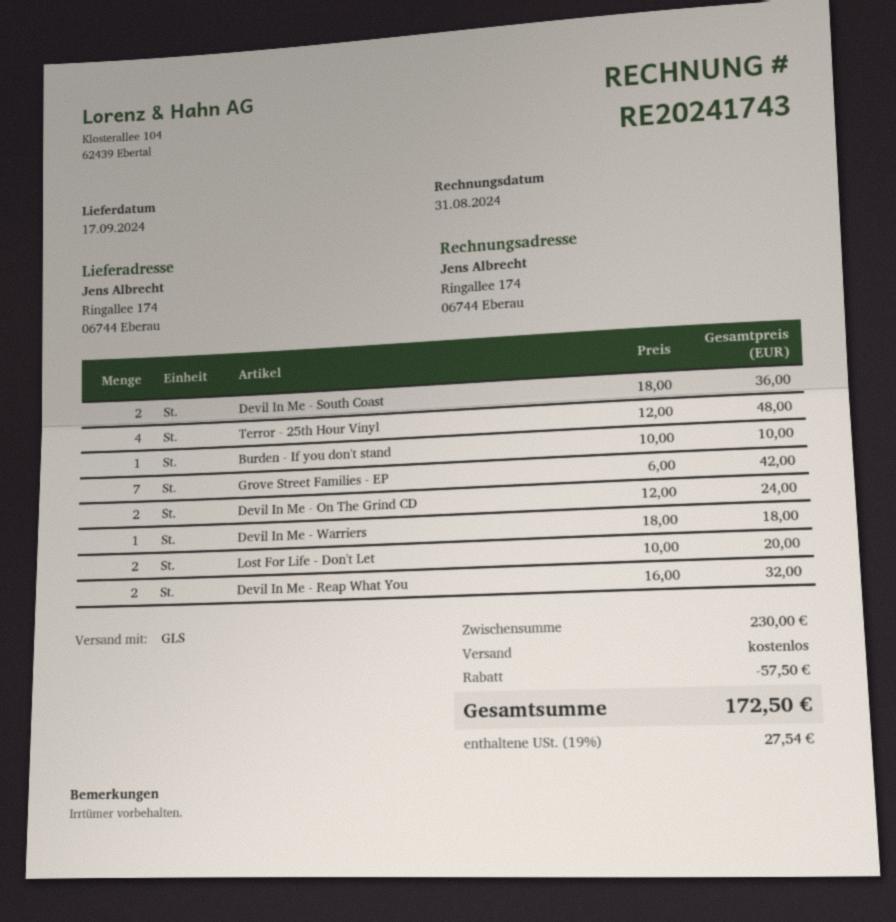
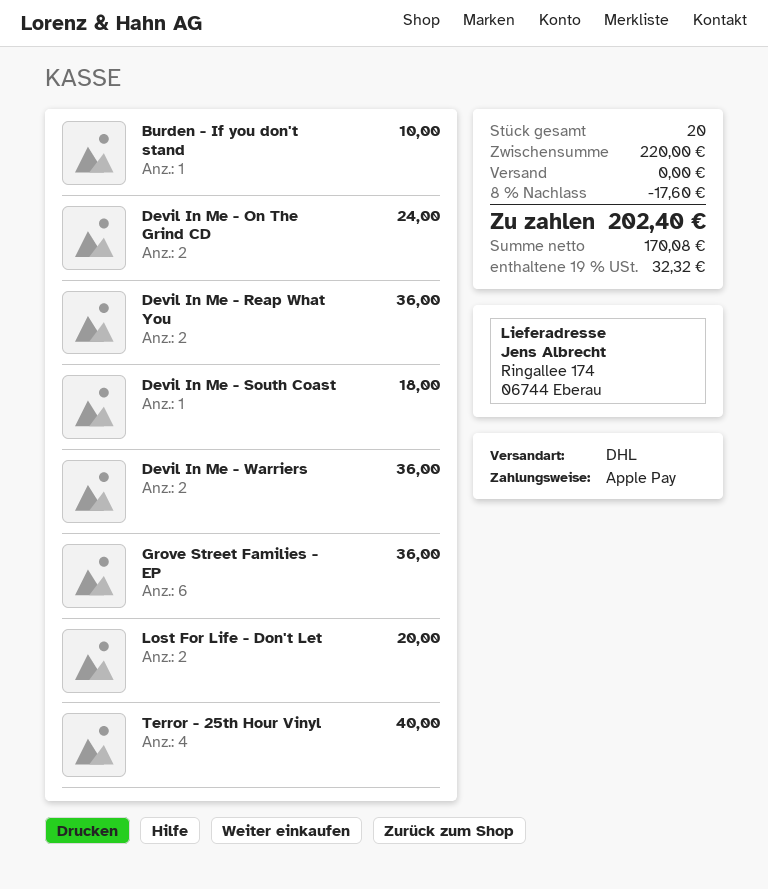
shipping method: GLS -> DHL
Devil In Me - South Coast: 2 for 36.00 -> 1 for 18.00
Terror - 25th Hour Vinyl: 4 for 48.00 -> 4 for 40.00
Grove Street Families - EP: 7 for 42.00 -> 6 for 36.00
Devil In Me - Warriers: 1 for 18.00 -> 2 for 36.00
Devil In Me - Reap What You: 2 for 32.00 -> 2 for 36.00
subtotal: 230.00 -> 220.00
discount: 57.50 -> 17.60
tax: 19% = 27.54 -> 19% = 32.32
total: 172.50 -> 202.40

